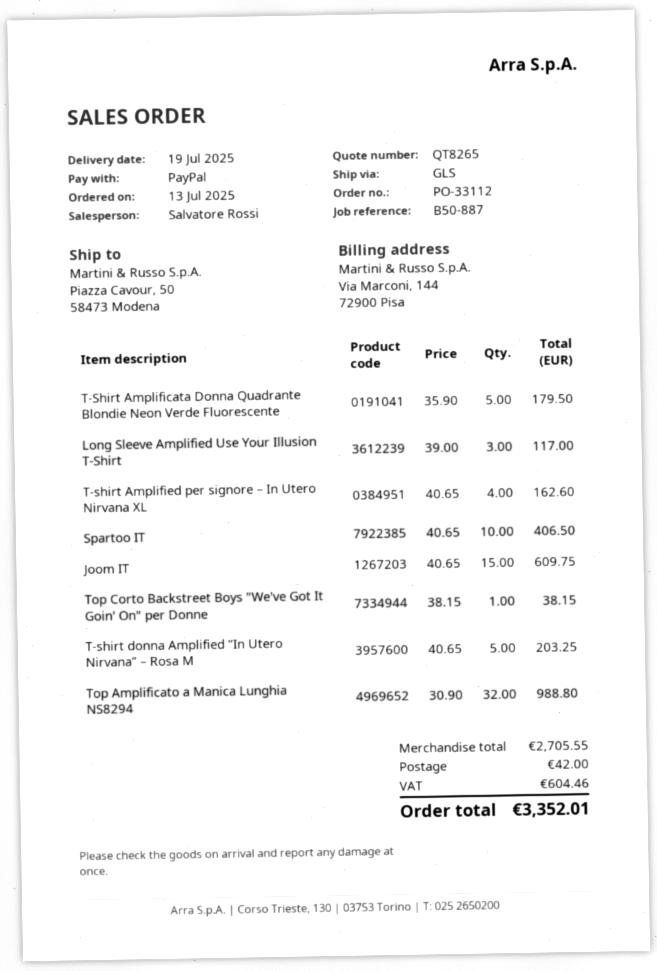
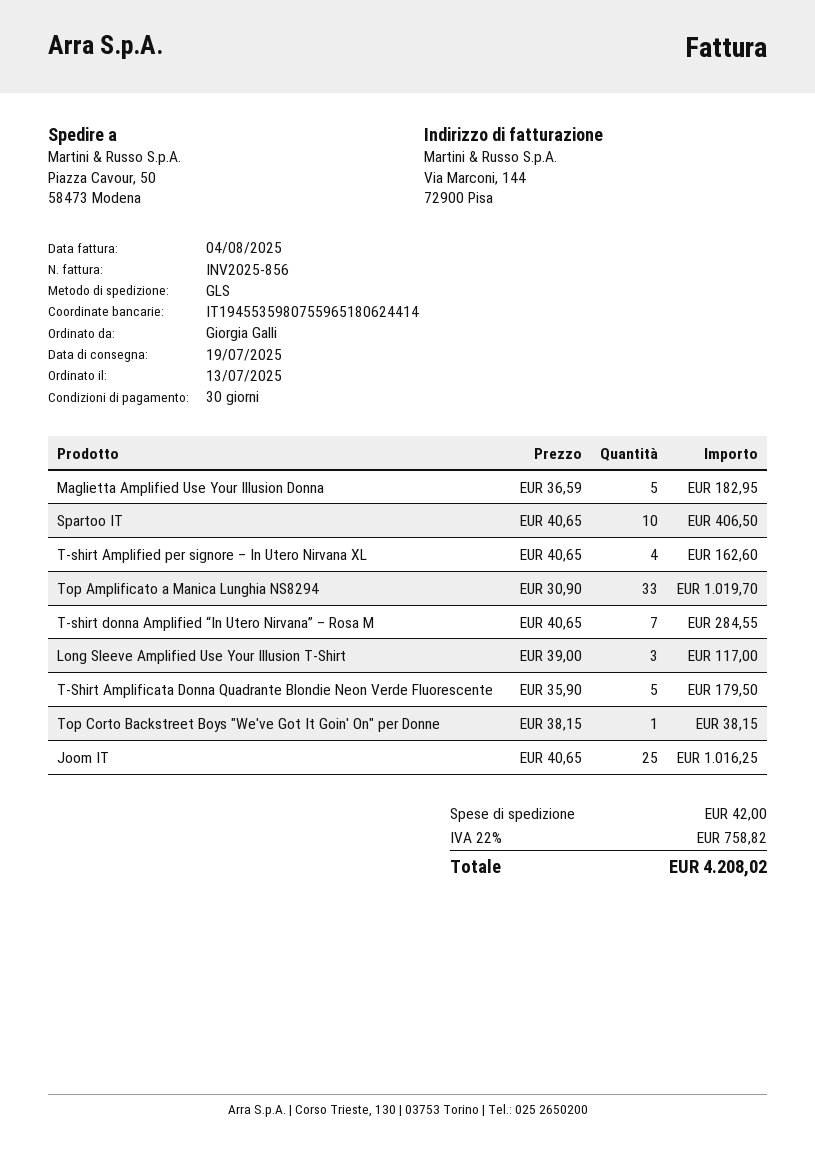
Joom IT: 15 x 40.65 = 609.75 -> 25 x 40.65 = 1016.25
T-shirt donna Amplified “In Utero Nirvana” – Rosa M: 5 x 40.65 = 203.25 -> 7 x 40.65 = 284.55
Top Amplificato a Manica Lunghia NS8294: 32 x 30.90 = 988.80 -> 33 x 30.90 = 1019.70
Maglietta Amplified Use Your Illusion Donna: none -> 5 x 36.59 = 182.95
tax: 604.46 -> 758.82
total: 3352.01 -> 4208.02

